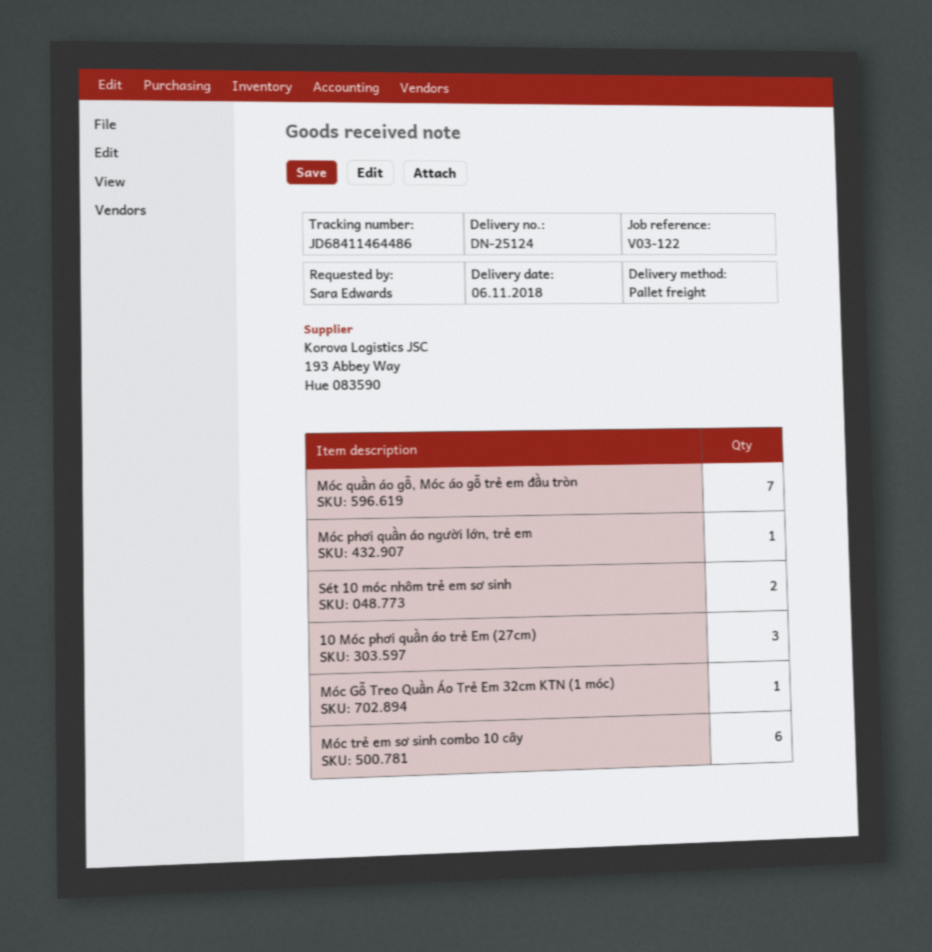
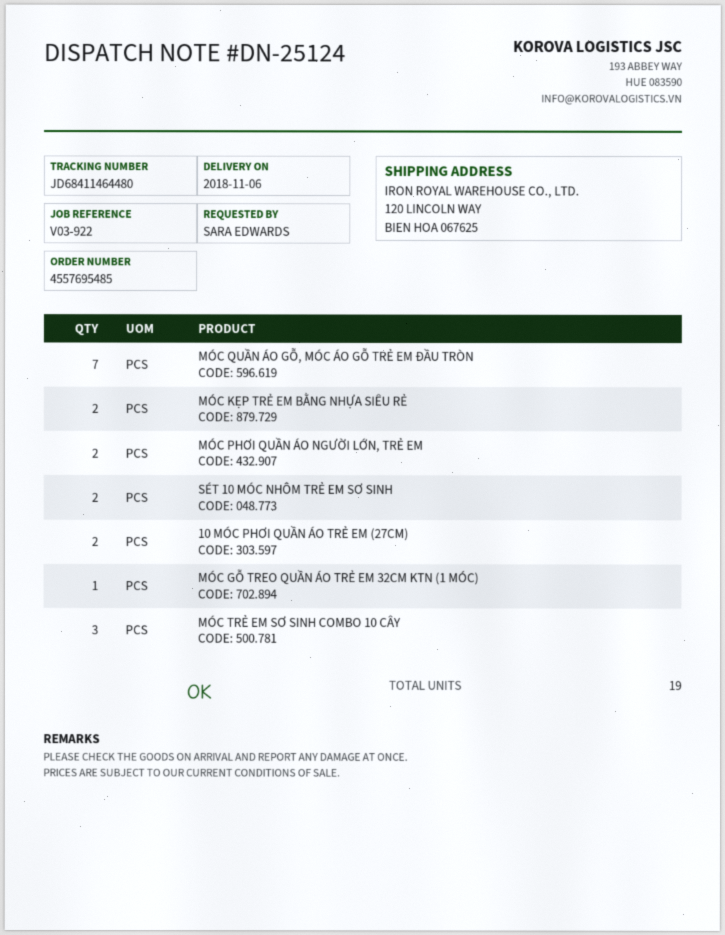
reference: V03-122 -> V03-922
tracking number: JD68411464486 -> JD68411464480
Móc phơi quần áo người lớn, trẻ em: 1 -> 2
10 Móc phơi quần áo trẻ Em (27cm): 3 -> 2
Móc trẻ em sơ sinh combo 10 cây: 6 -> 3
MÓC KẸP TRẺ EM BẰNG NHỰA SIÊU RẺ: none -> 2

